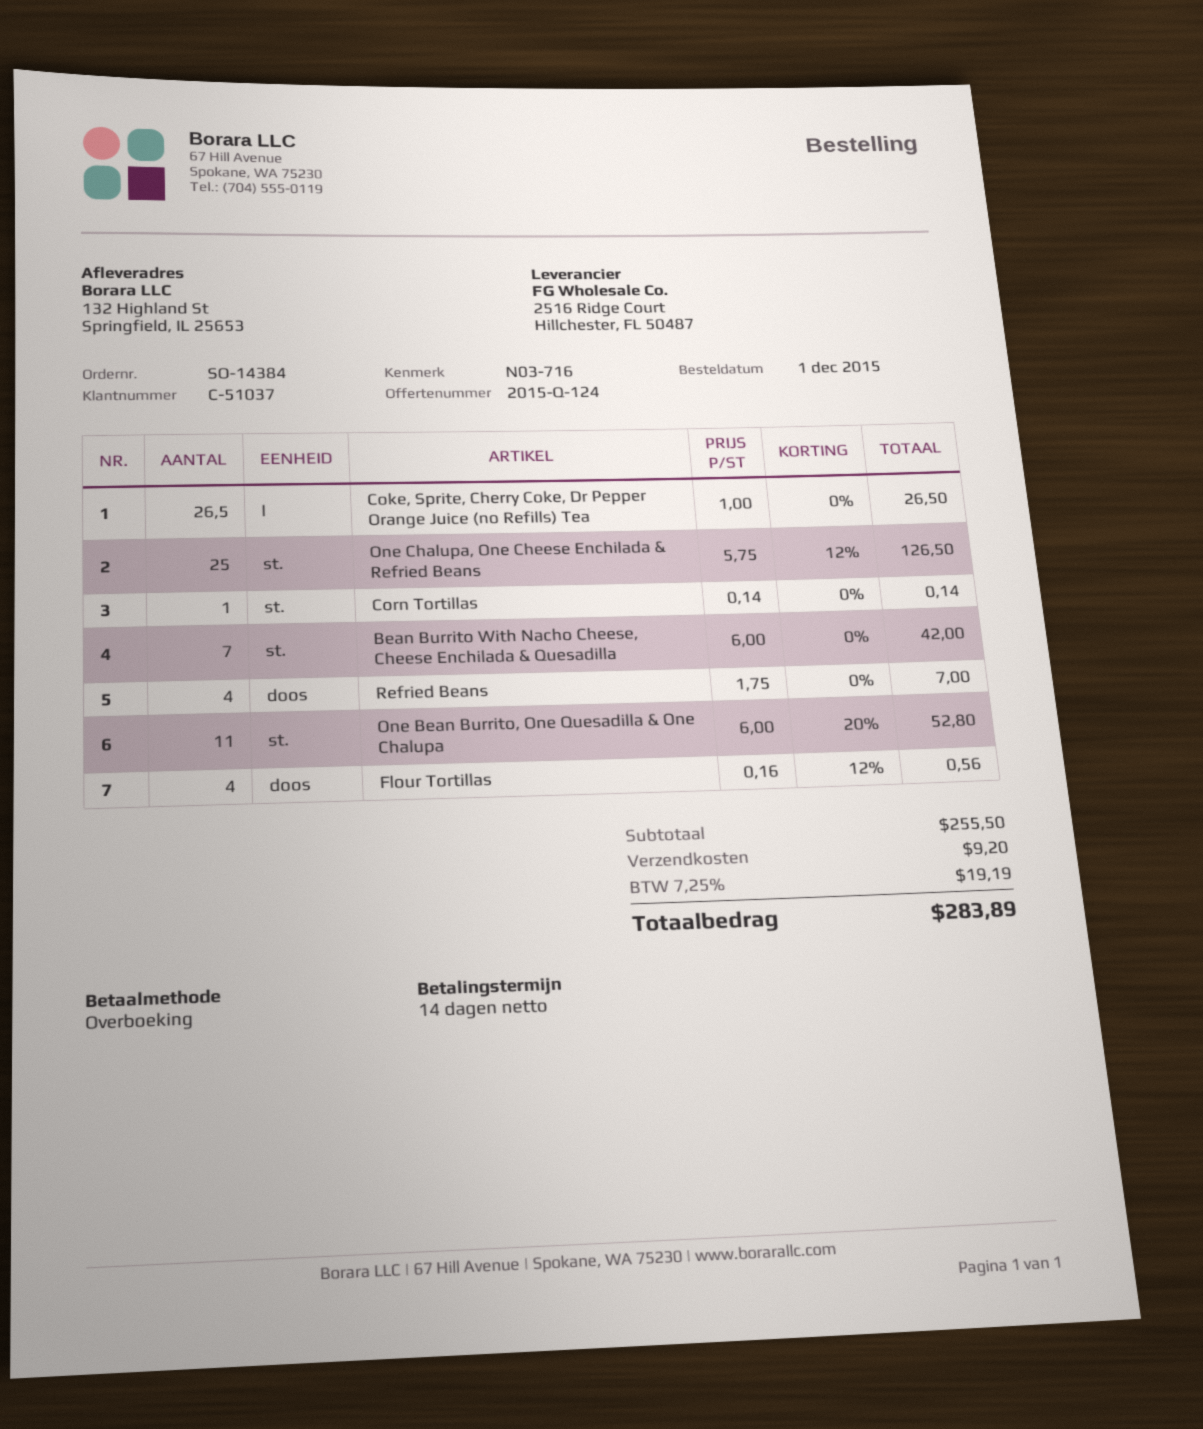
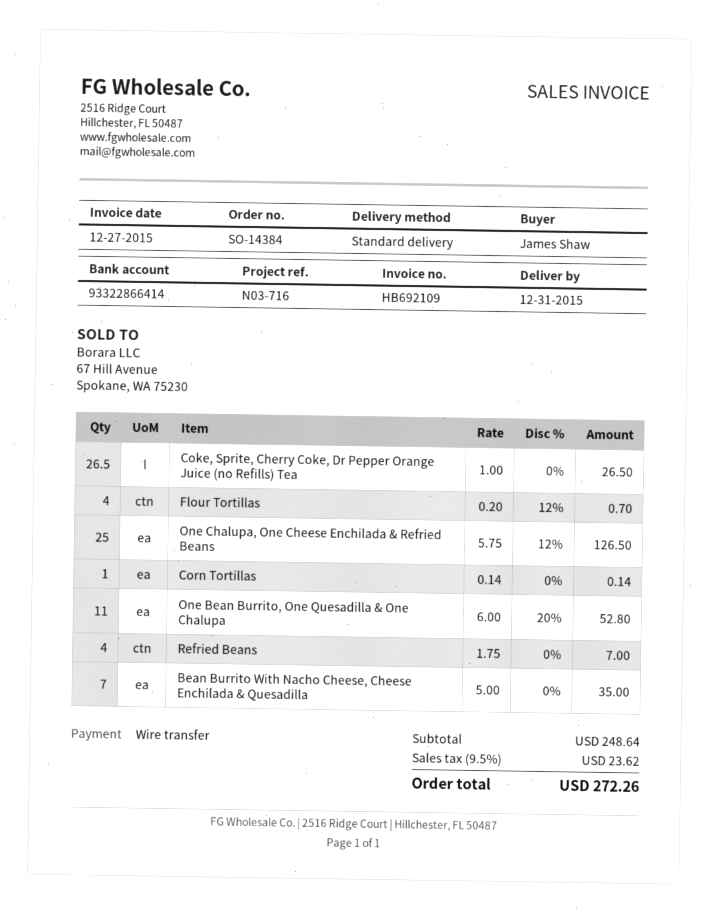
Bean Burrito With Nacho Cheese, Cheese Enchilada & Quesadilla: 7 x 6.00 = 42.00 -> 7 x 5.00 = 35.00
Flour Tortillas: 4 x 0.16 - 12% = 0.56 -> 4 x 0.20 - 12% = 0.70
subtotal: 255.50 -> 248.64
shipping: 9.20 -> none
tax: 7.25% = 19.19 -> 9.5% = 23.62
total: 283.89 -> 272.26

